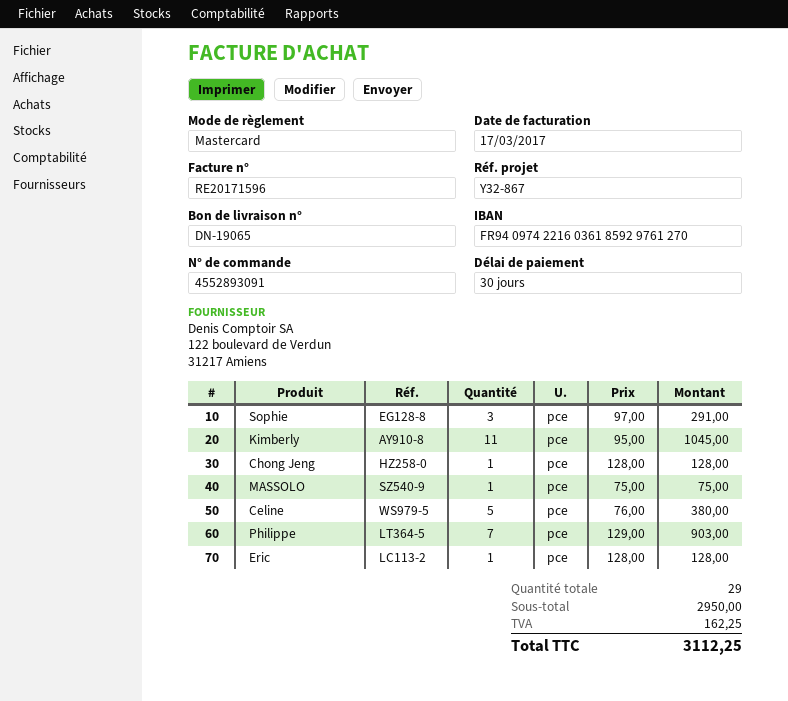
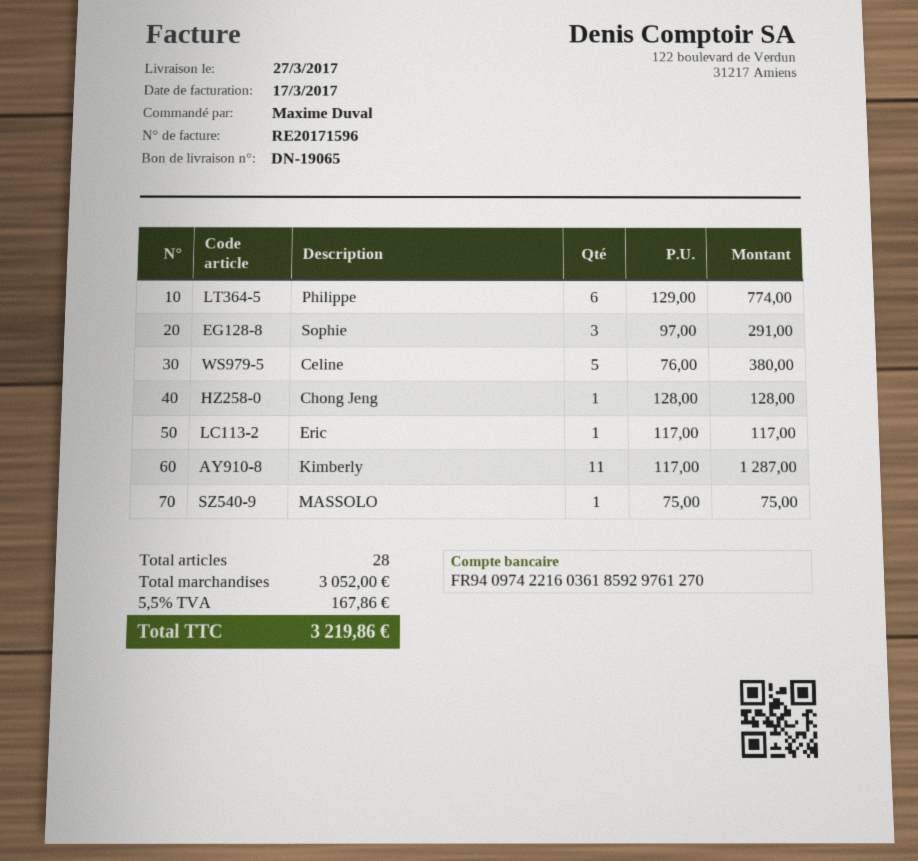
Kimberly: 11 x 95.00 = 1045.00 -> 11 x 117.00 = 1287.00
Philippe: 7 x 129.00 = 903.00 -> 6 x 129.00 = 774.00
Eric: 1 x 128.00 = 128.00 -> 1 x 117.00 = 117.00
total quantity: 29 -> 28
subtotal: 2950.00 -> 3052.00
tax: 162.25 -> 167.86
total: 3112.25 -> 3219.86

